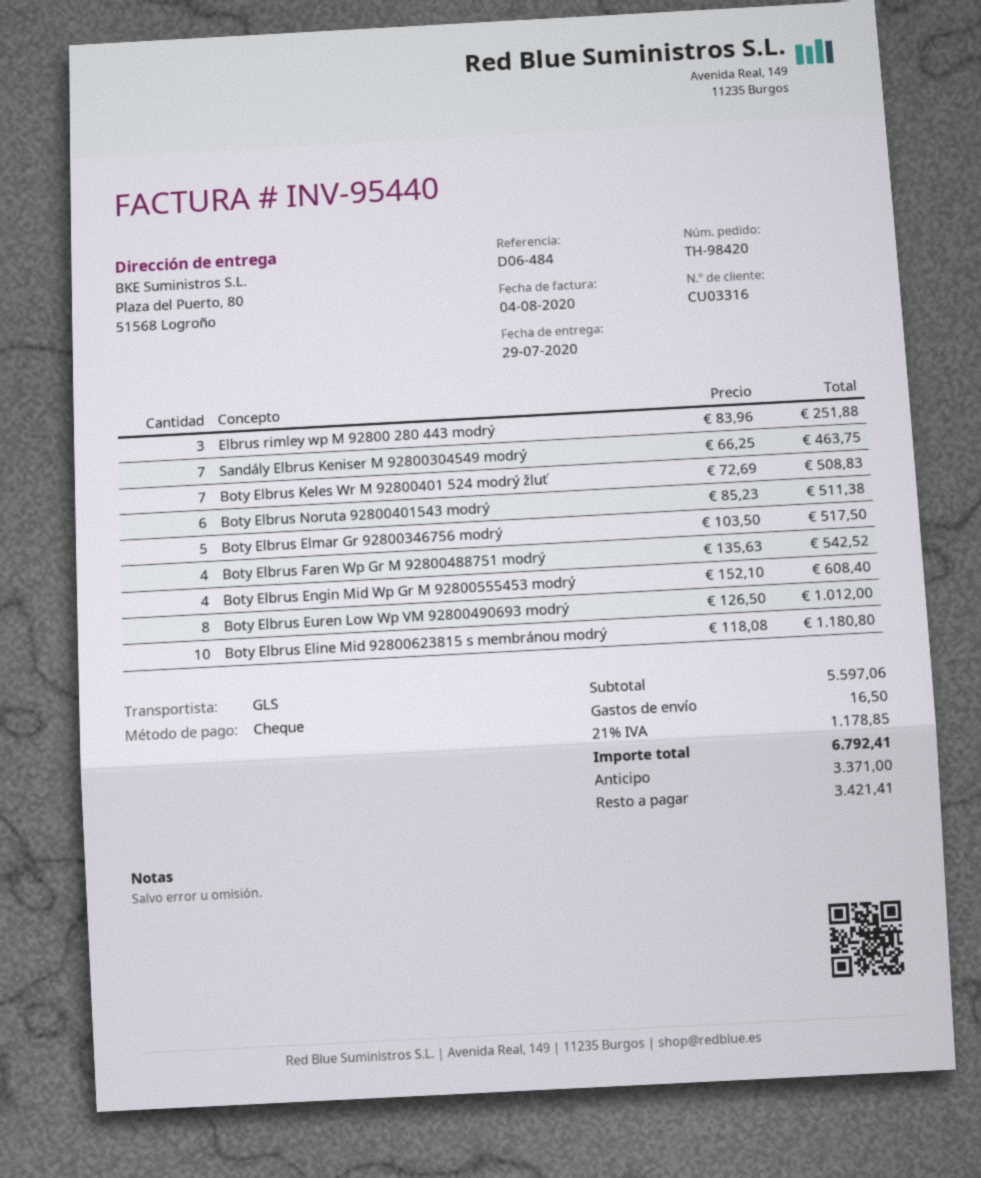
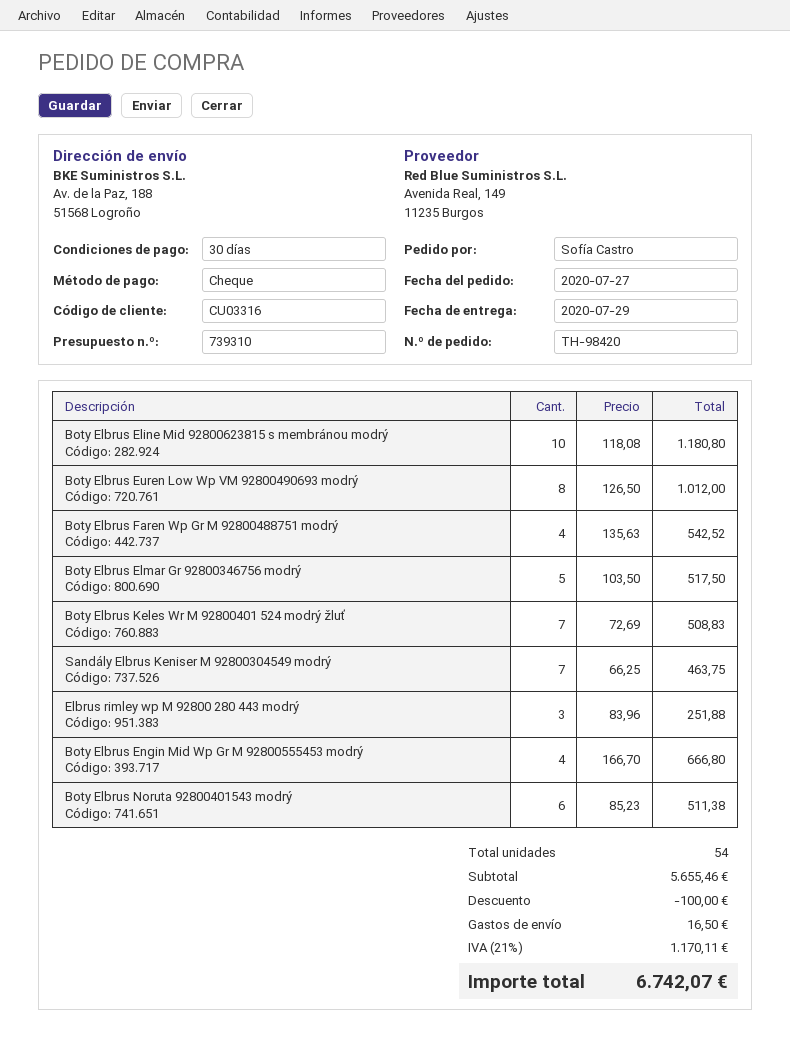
ship to: Plaza del Puerto, 80, 51568 Logroño -> Av. de la Paz, 188, 51568 Logroño
Boty Elbrus Engin Mid Wp Gr M 92800555453 modrý: 4 x 152.10 = 608.40 -> 4 x 166.70 = 666.80
subtotal: 5597.06 -> 5655.46
discount: none -> 100.00
tax: 21% = 1178.85 -> 21% = 1170.11
total: 6792.41 -> 6742.07

